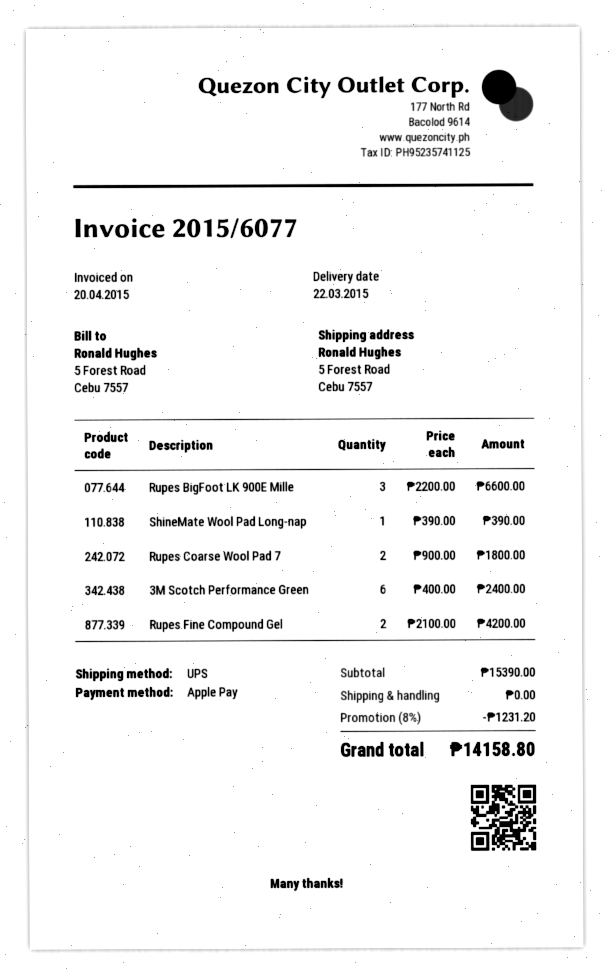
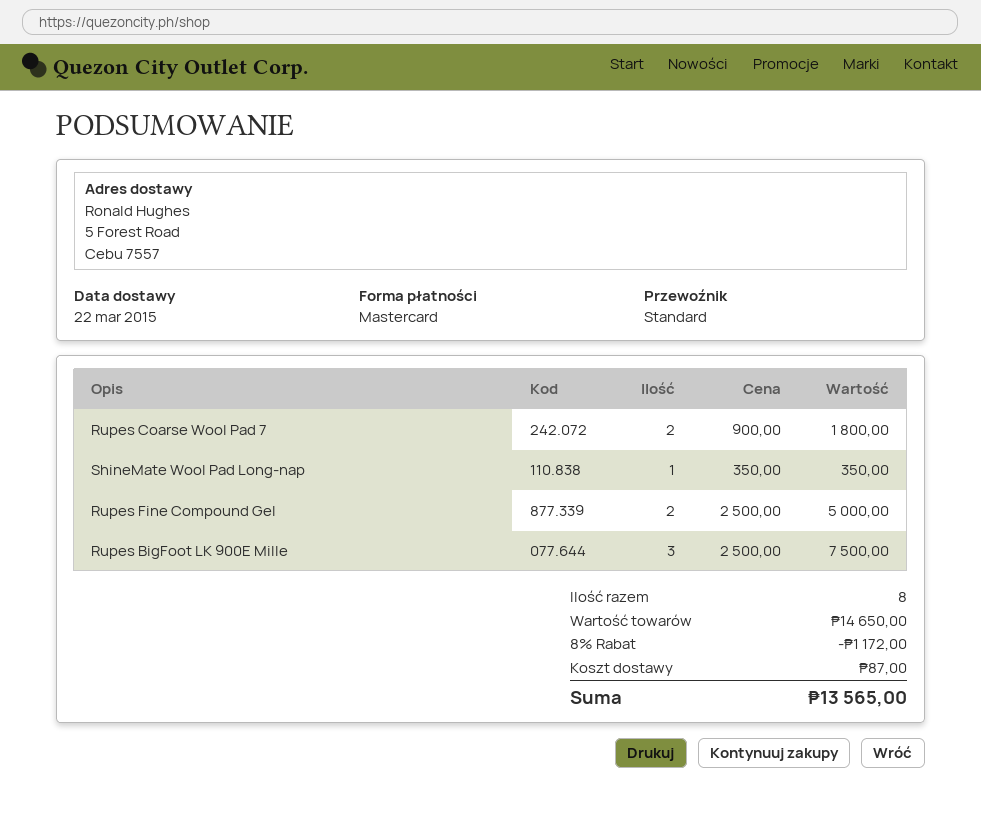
payment method: Apple Pay -> Mastercard
shipping method: UPS -> standard
Rupes BigFoot LK 900E Mille: 3 x 2200.00 = 6600.00 -> 3 x 2500.00 = 7500.00
ShineMate Wool Pad Long-nap: 1 x 390.00 = 390.00 -> 1 x 350.00 = 350.00
3M Scotch Performance Green: 6 x 400.00 = 2400.00 -> none
Rupes Fine Compound Gel: 2 x 2100.00 = 4200.00 -> 2 x 2500.00 = 5000.00
subtotal: 15390.00 -> 14650.00
discount: 8% = 1231.20 -> 8% = 1172.00
shipping: 0.00 -> 87.00
total: 14158.80 -> 13565.00

